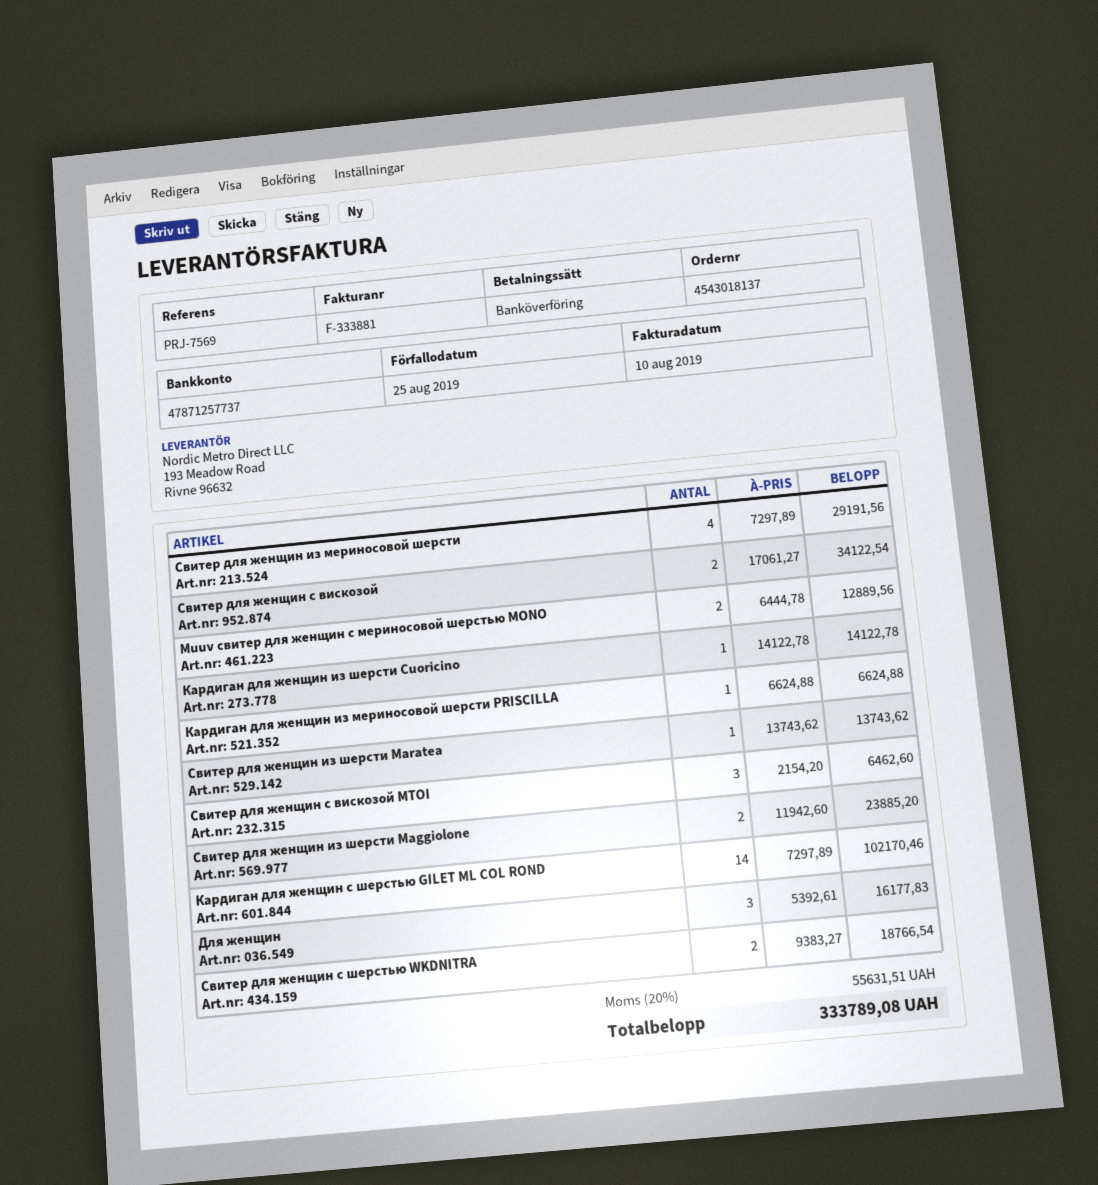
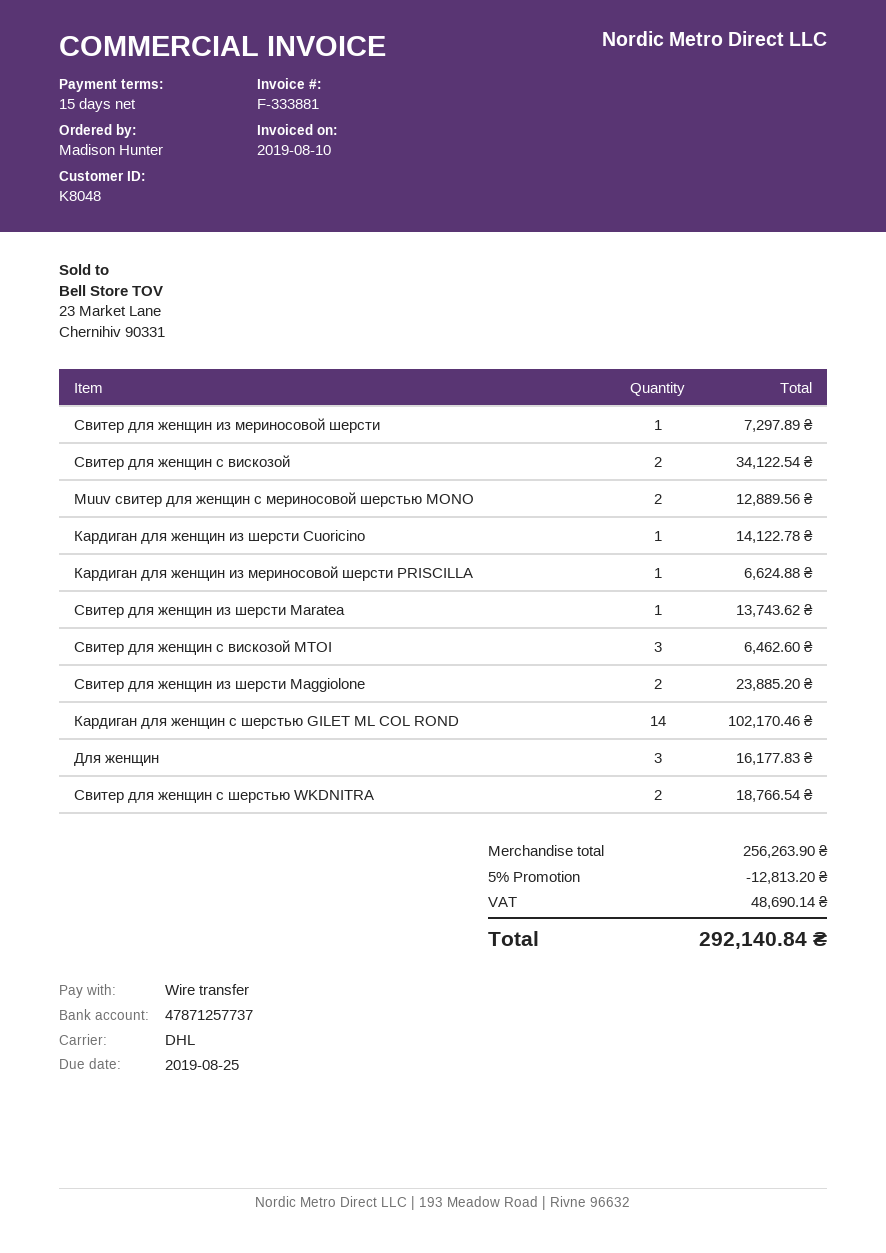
Свитер для женщин из мериносовой шерсти: 4 for 29191.56 -> 1 for 7297.89
discount: none -> 5% = 12813.20
tax: 55631.51 -> 48690.14
total: 333789.08 -> 292140.84

